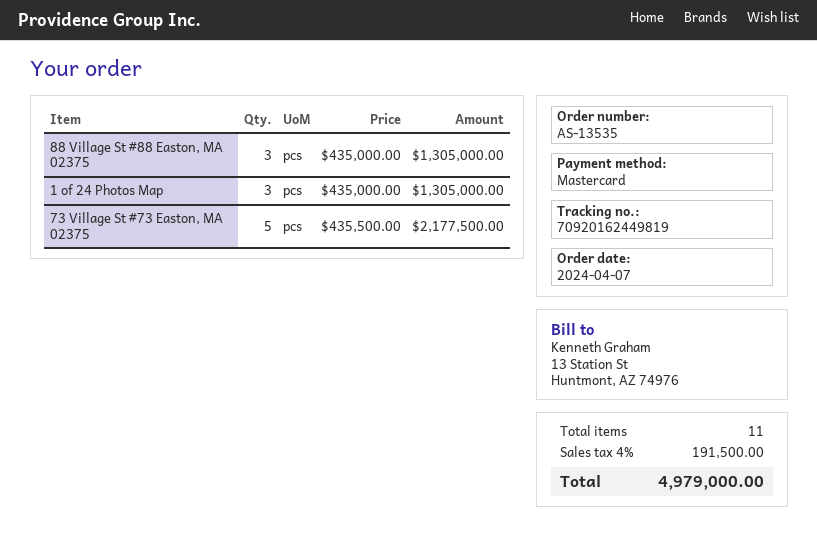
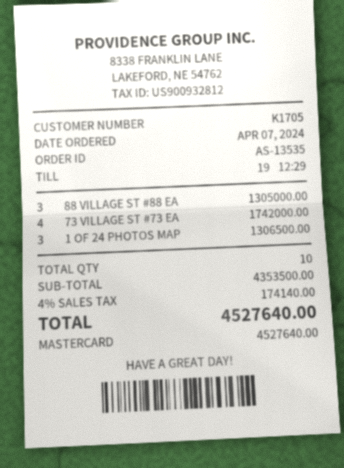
1 of 24 Photos Map: 3 for 1305000.00 -> 3 for 1306500.00
73 Village St #73 Easton, MA 02375: 5 for 2177500.00 -> 4 for 1742000.00
total quantity: 11 -> 10
tax: 4% = 191500.00 -> 4% = 174140.00
total: 4979000.00 -> 4527640.00

